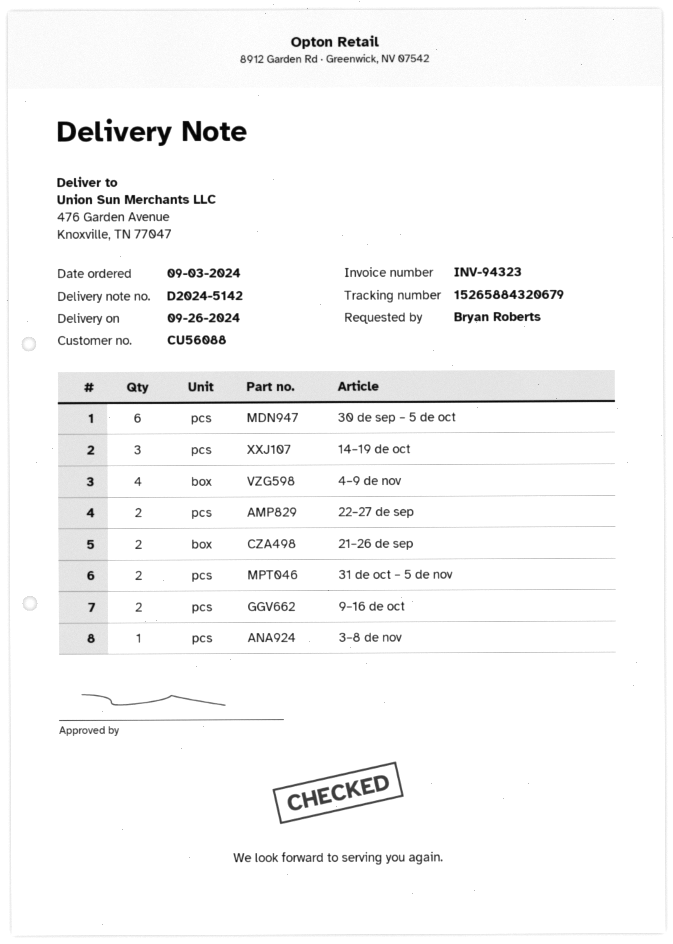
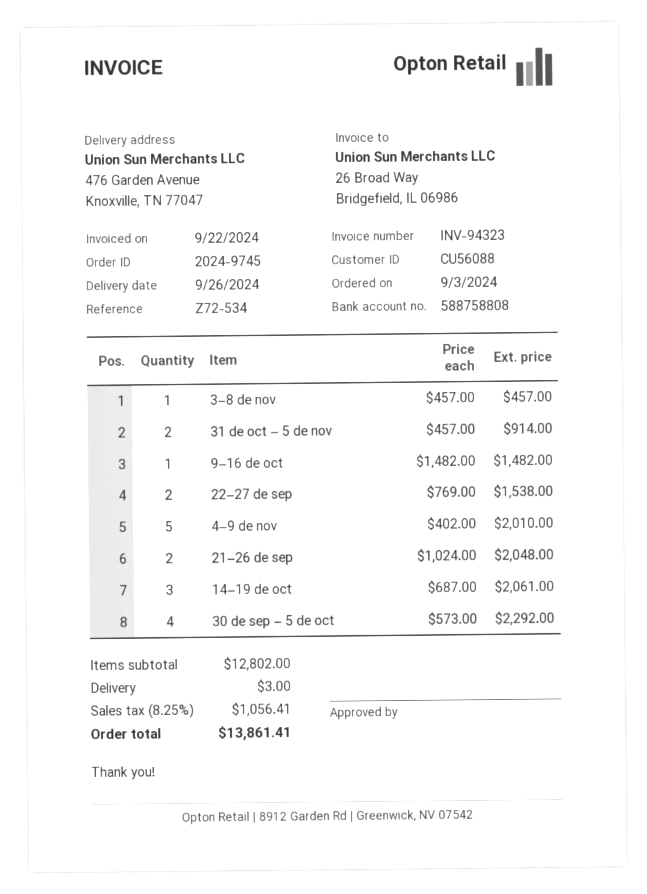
30 de sep – 5 de oct: 6 -> 4
4–9 de nov: 4 -> 5
9–16 de oct: 2 -> 1

